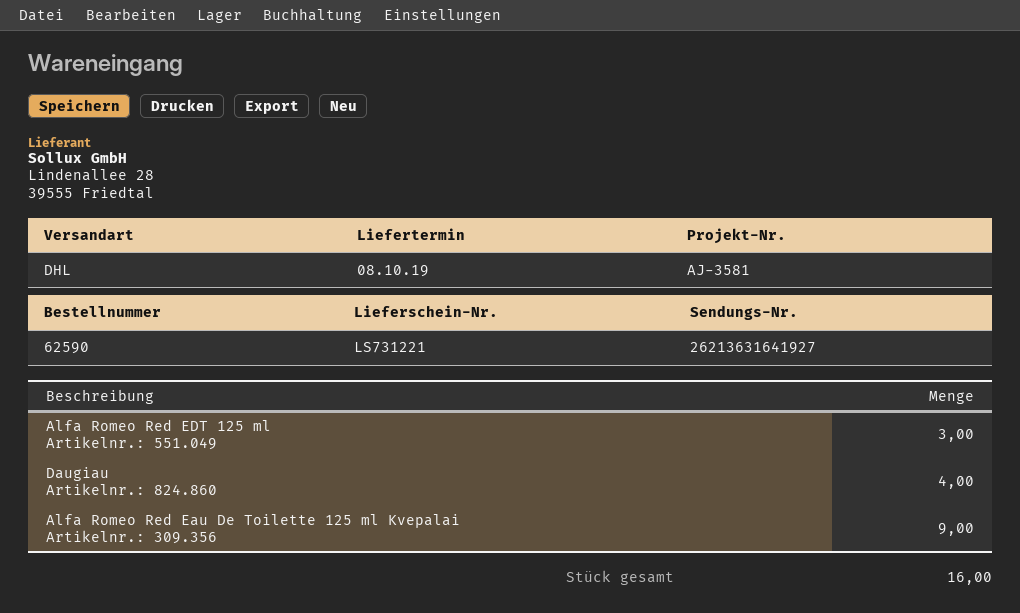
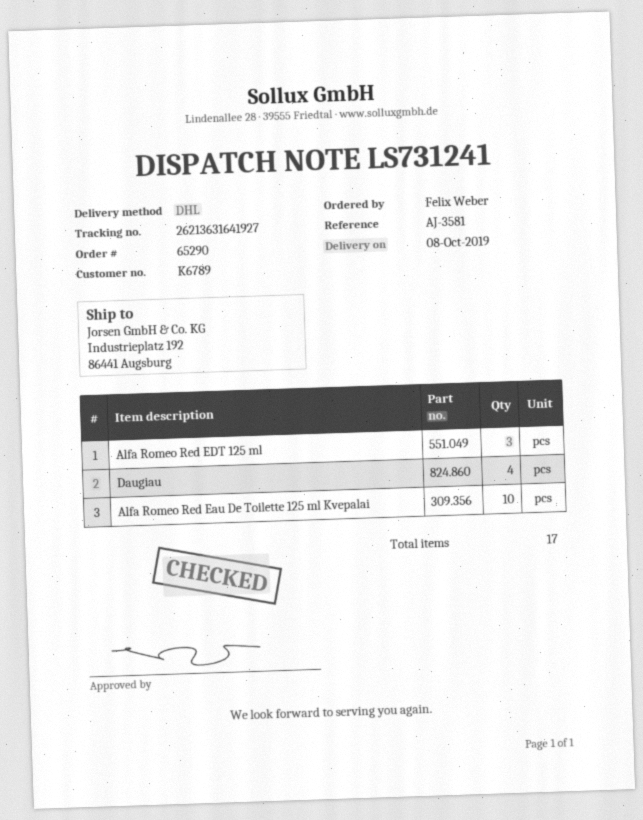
order number: 62590 -> 65290
delivery note number: LS731221 -> LS731241
Alfa Romeo Red Eau De Toilette 125 ml Kvepalai: 9 -> 10
total quantity: 16 -> 17

